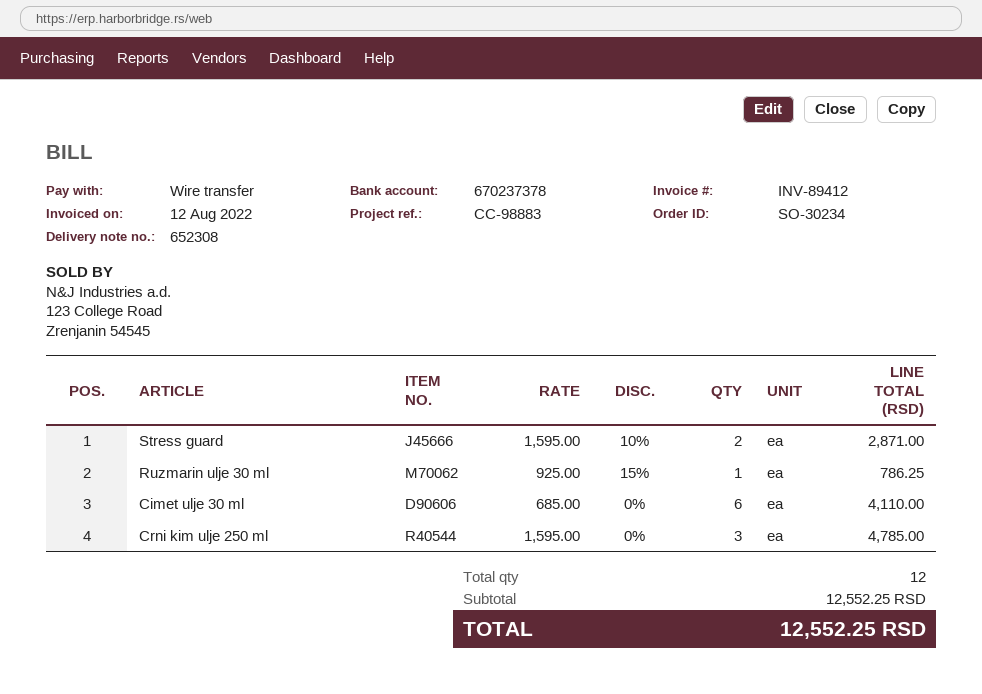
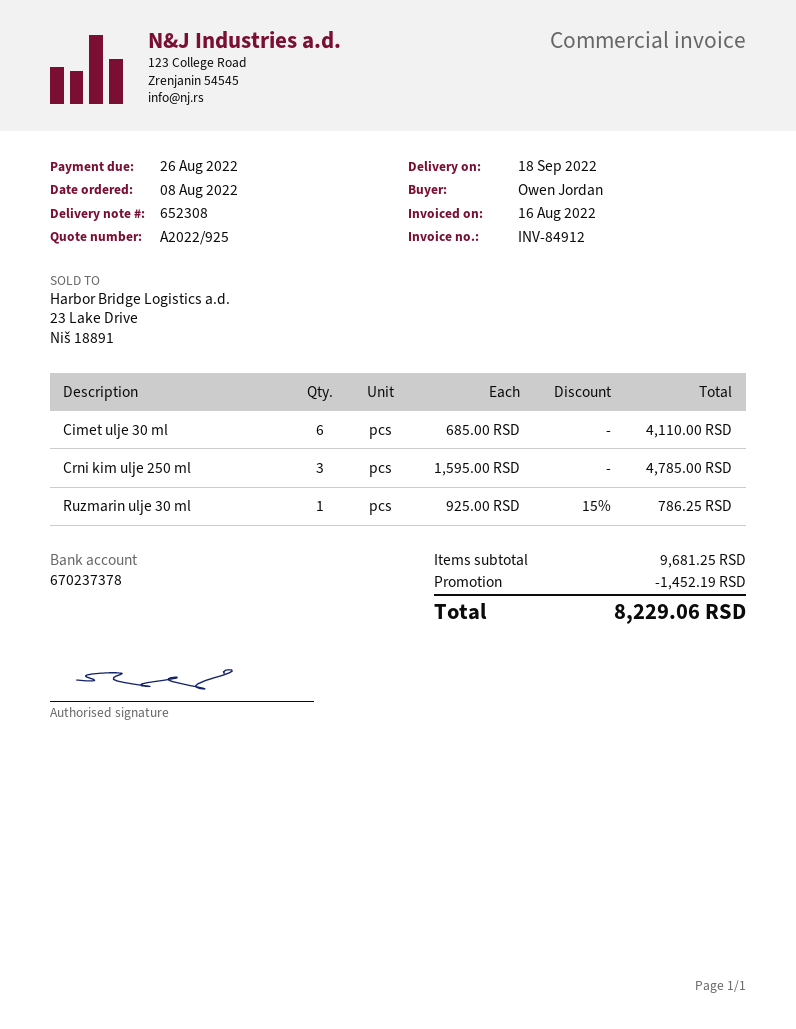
invoice number: INV-89412 -> INV-84912
invoice date: 2022-08-12 -> 2022-08-16
Stress guard: 2 x 1595.00 - 10% = 2871.00 -> none
subtotal: 12552.25 -> 9681.25
discount: none -> 1452.19
total: 12552.25 -> 8229.06

